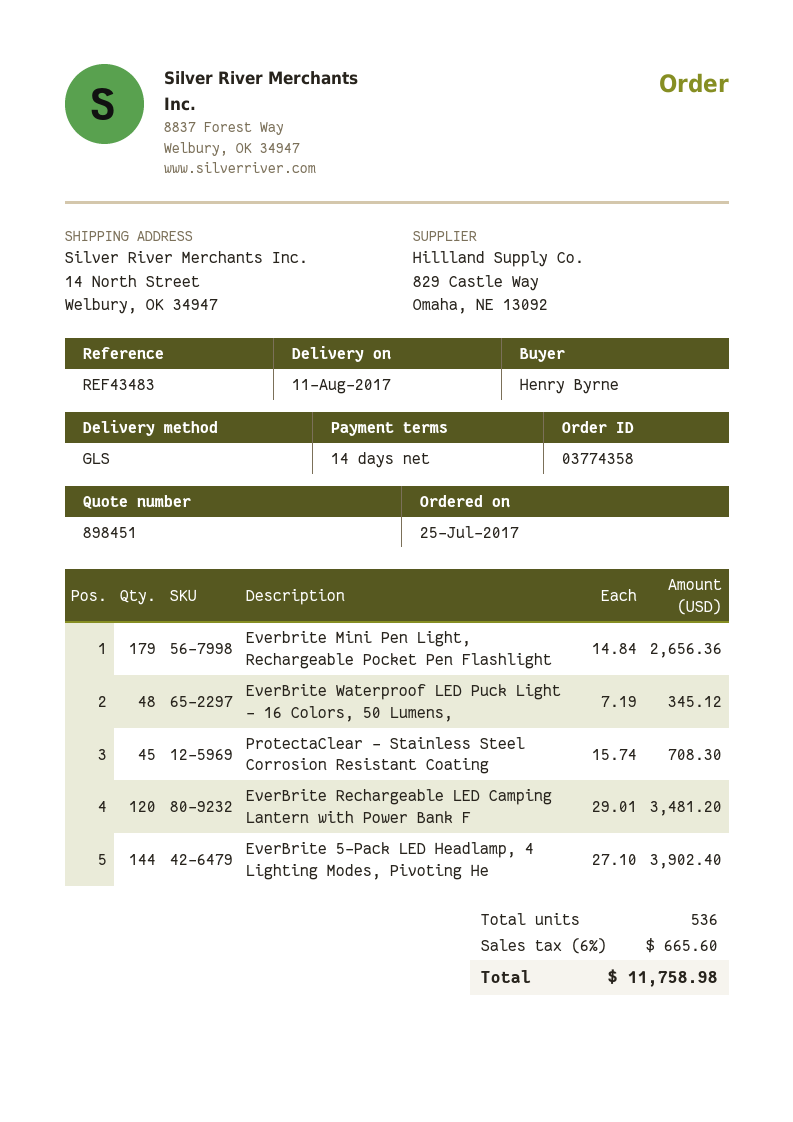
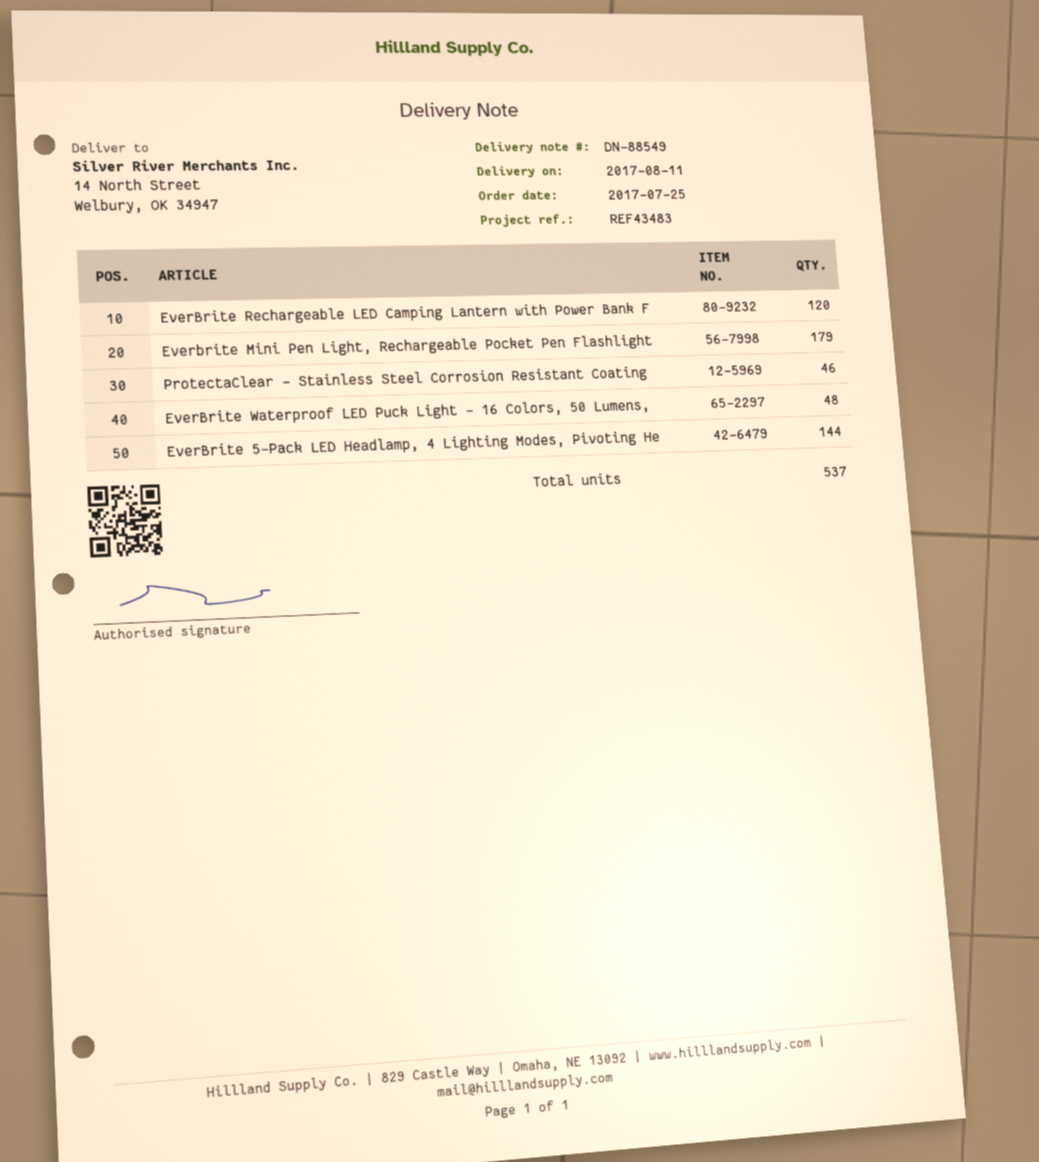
ProtectaClear - Stainless Steel Corrosion Resistant Coating: 45 -> 46
total quantity: 536 -> 537

